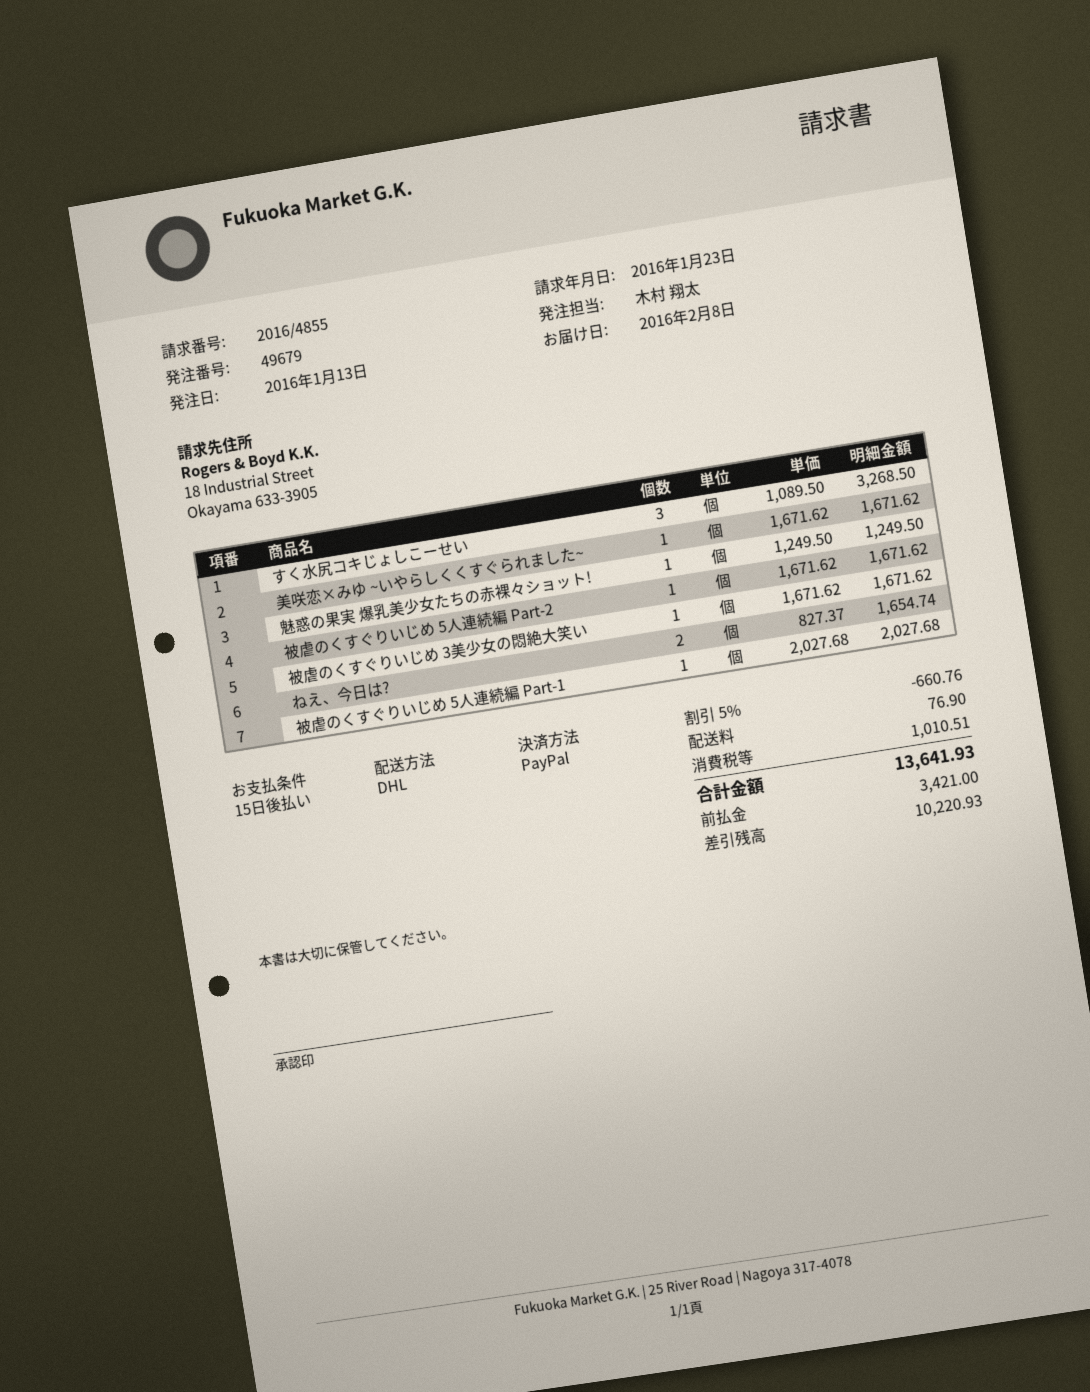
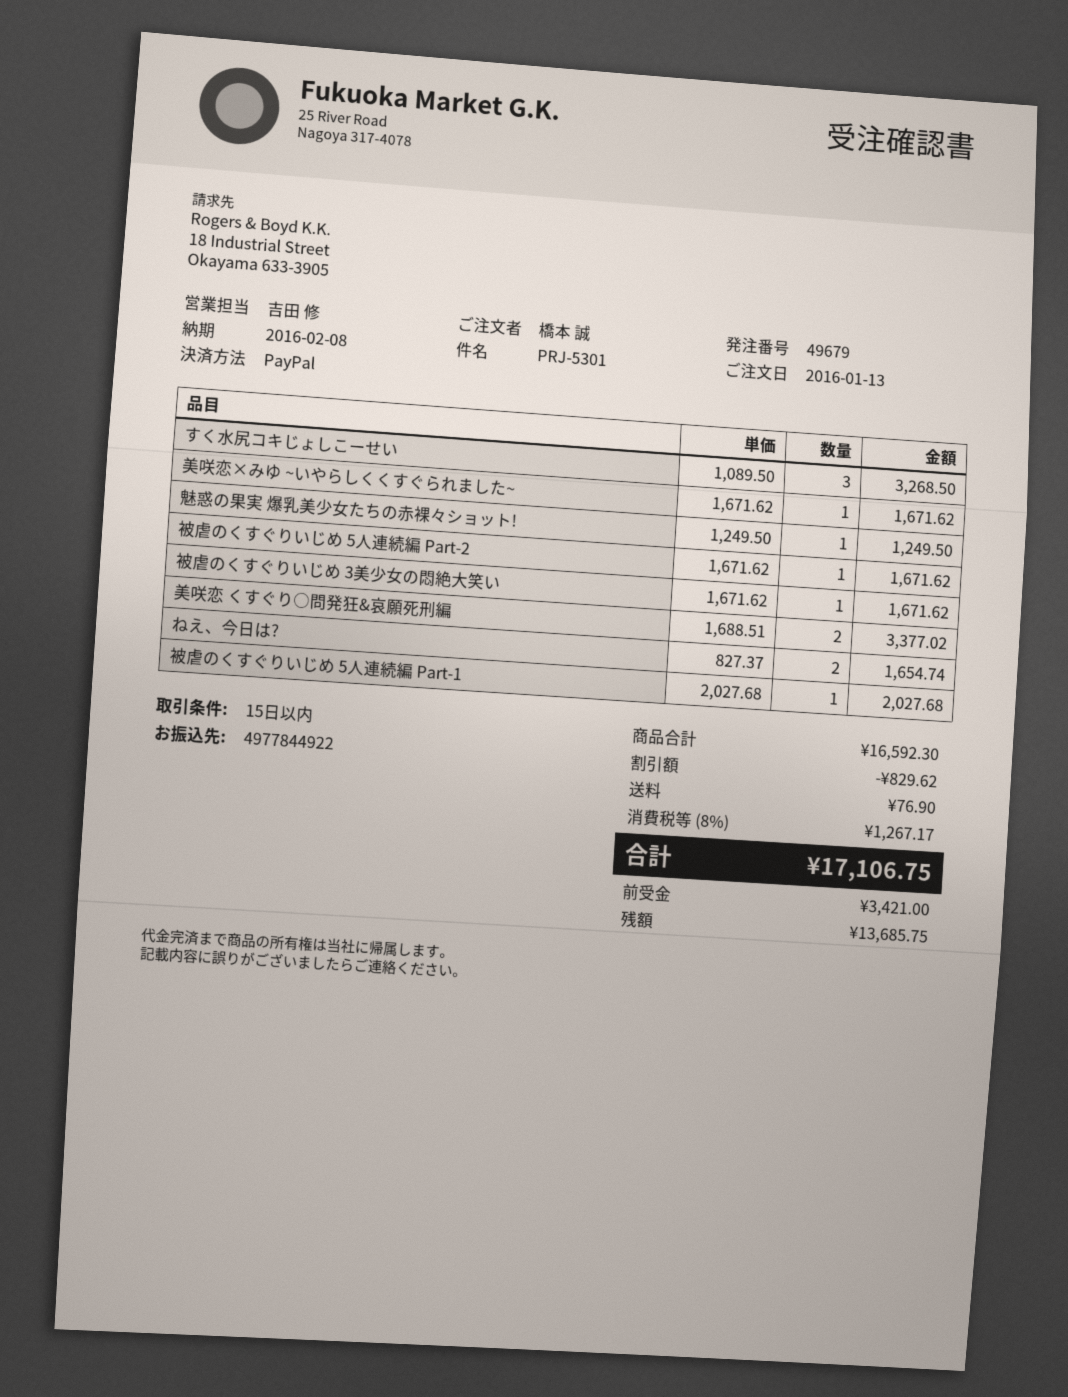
ordered by: 木村 翔太 -> 橋本 誠
美咲恋 くすぐり○問発狂&哀願死刑編: none -> 2 x 1688.51 = 3377.02
discount: 660.76 -> 829.62
tax: 1010.51 -> 1267.17
total: 13641.93 -> 17106.75
balance: 10220.93 -> 13685.75

